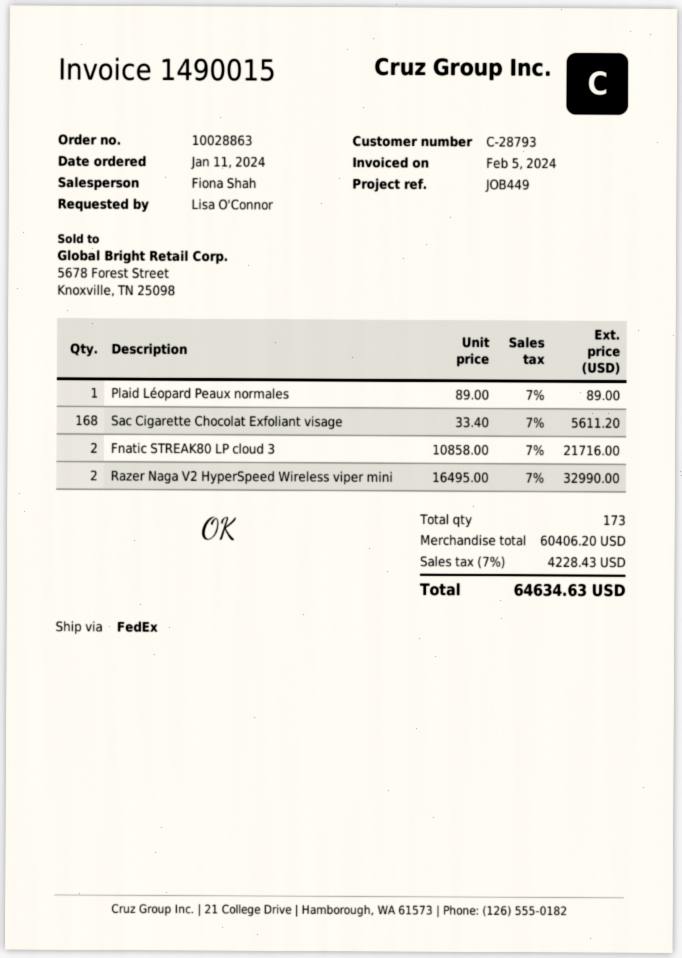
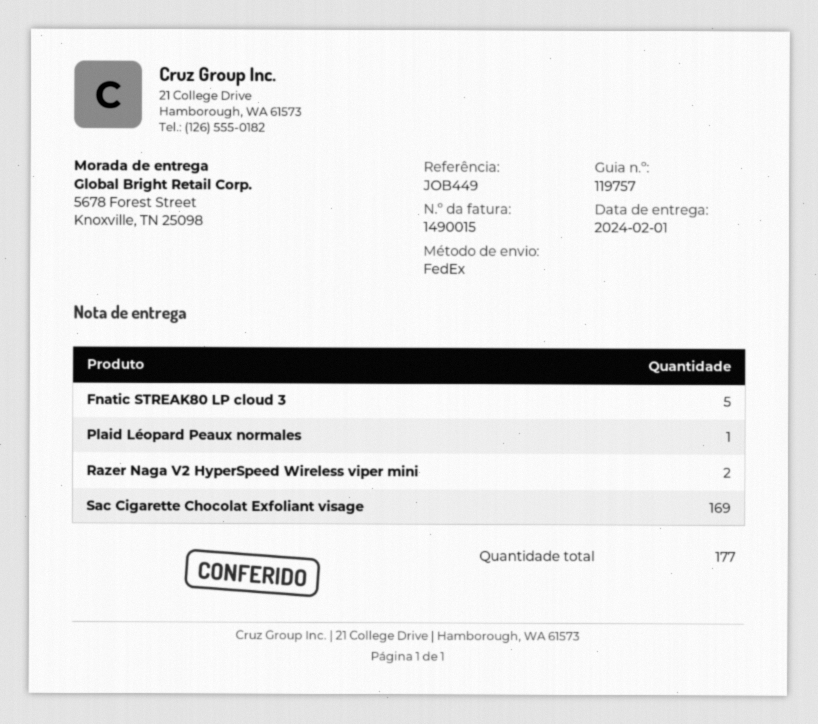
Sac Cigarette Chocolat Exfoliant visage: 168 -> 169
Fnatic STREAK80 LP cloud 3: 2 -> 5
total quantity: 173 -> 177

